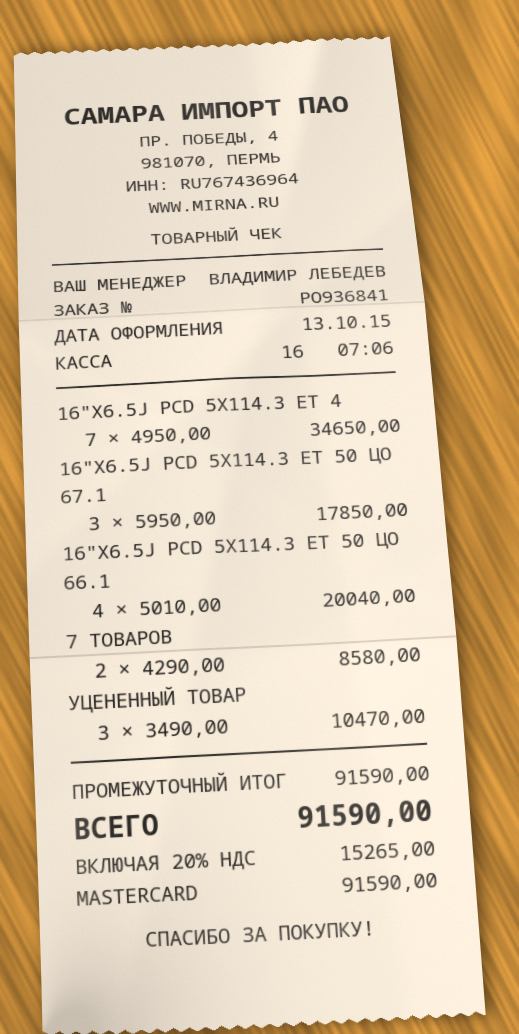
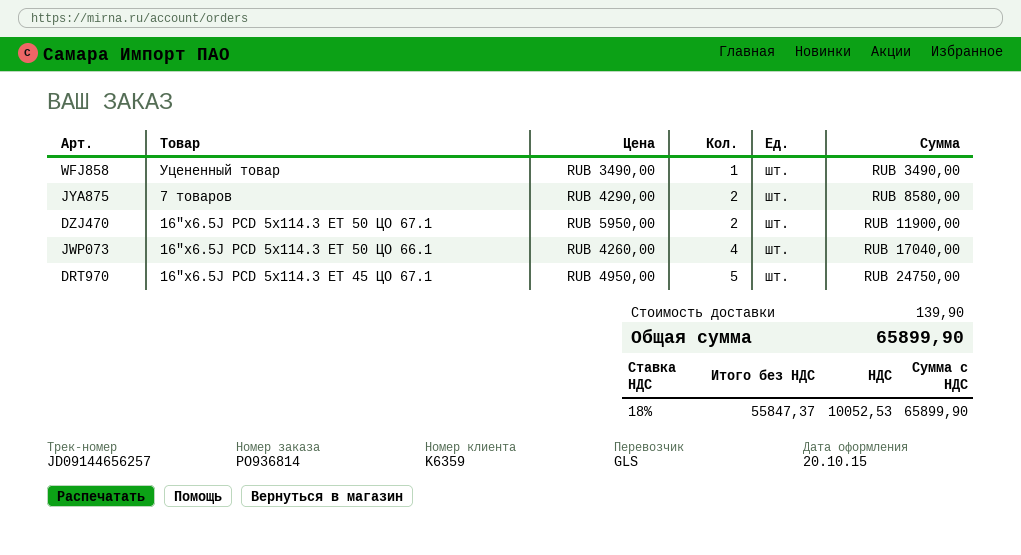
order number: PO936841 -> PO936814
order date: 2015-10-13 -> 2015-10-20
16"X6.5J PCD 5X114.3 ЕТ 4: 7 x 4950.00 = 34650.00 -> 5 x 4950.00 = 24750.00
16"X6.5J PCD 5X114.3 ЕТ 50 ЦО 67.1: 3 x 5950.00 = 17850.00 -> 2 x 5950.00 = 11900.00
16"X6.5J PCD 5X114.3 ЕТ 50 ЦО 66.1: 4 x 5010.00 = 20040.00 -> 4 x 4260.00 = 17040.00
УЦЕНЕННЫЙ ТОВАР: 3 x 3490.00 = 10470.00 -> 1 x 3490.00 = 3490.00
shipping: none -> 139.90
tax: 20% = 15265.00 -> 18% = 10052.53
total: 91590.00 -> 65899.90

